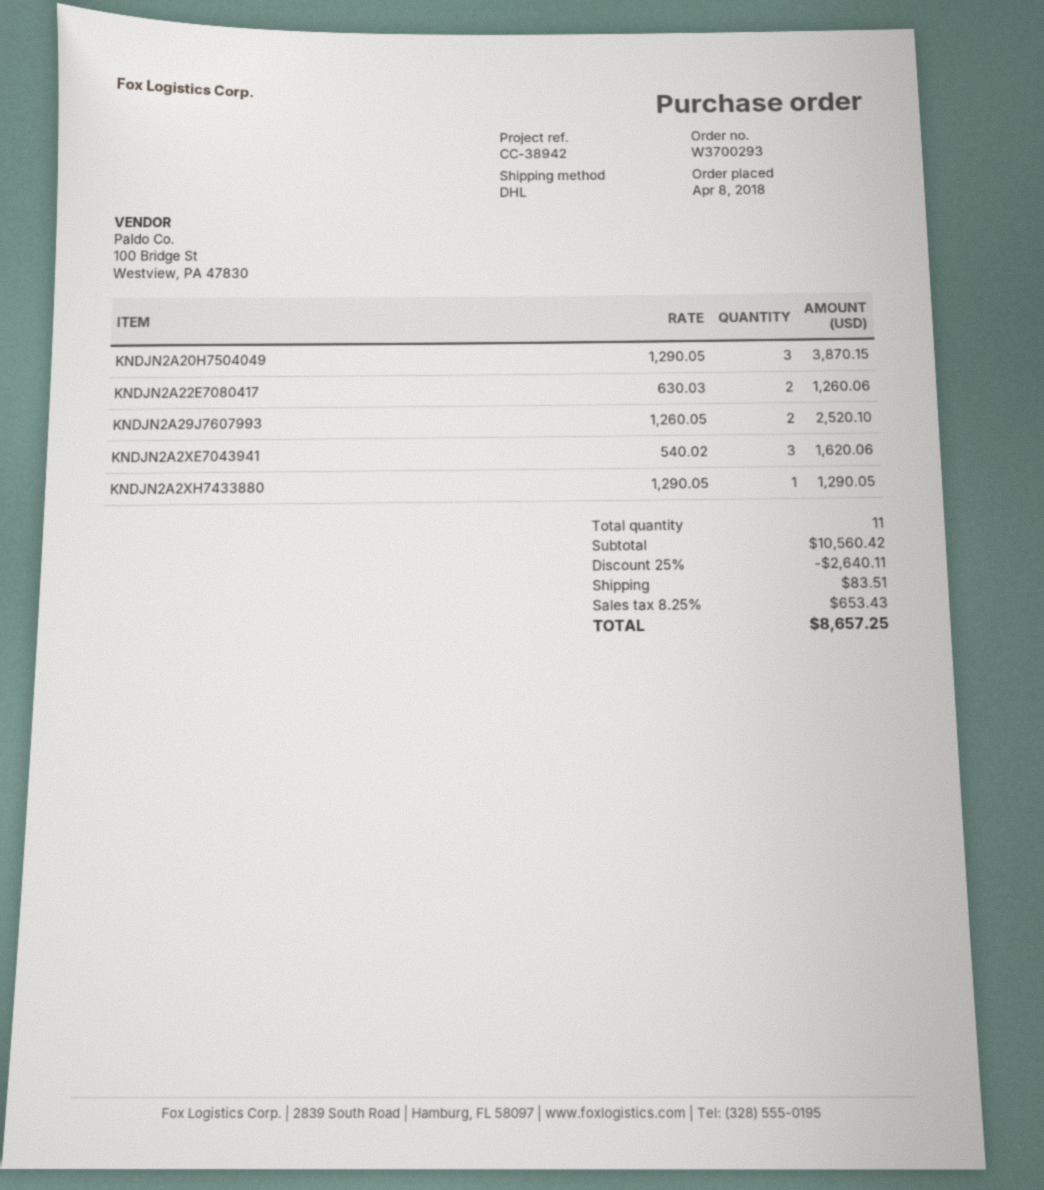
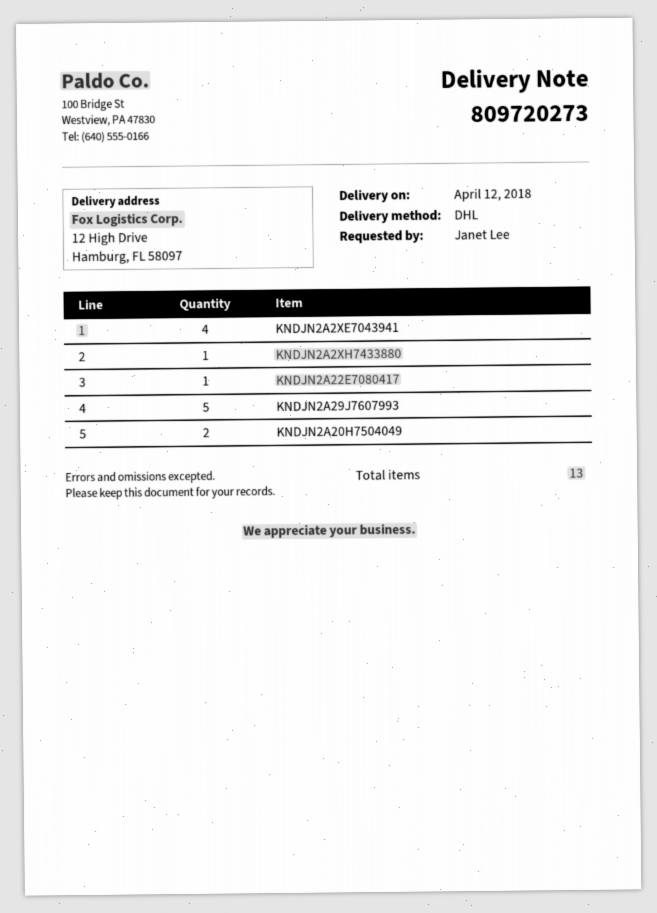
KNDJN2A20H7504049: 3 -> 2
KNDJN2A22E7080417: 2 -> 1
KNDJN2A29J7607993: 2 -> 5
KNDJN2A2XE7043941: 3 -> 4
total quantity: 11 -> 13

